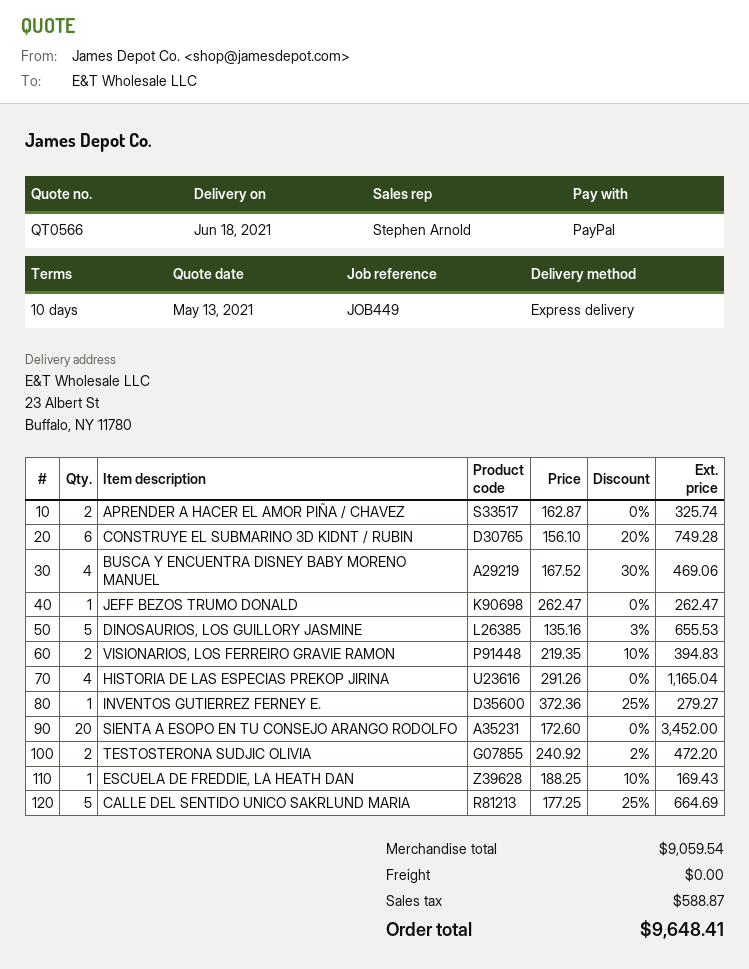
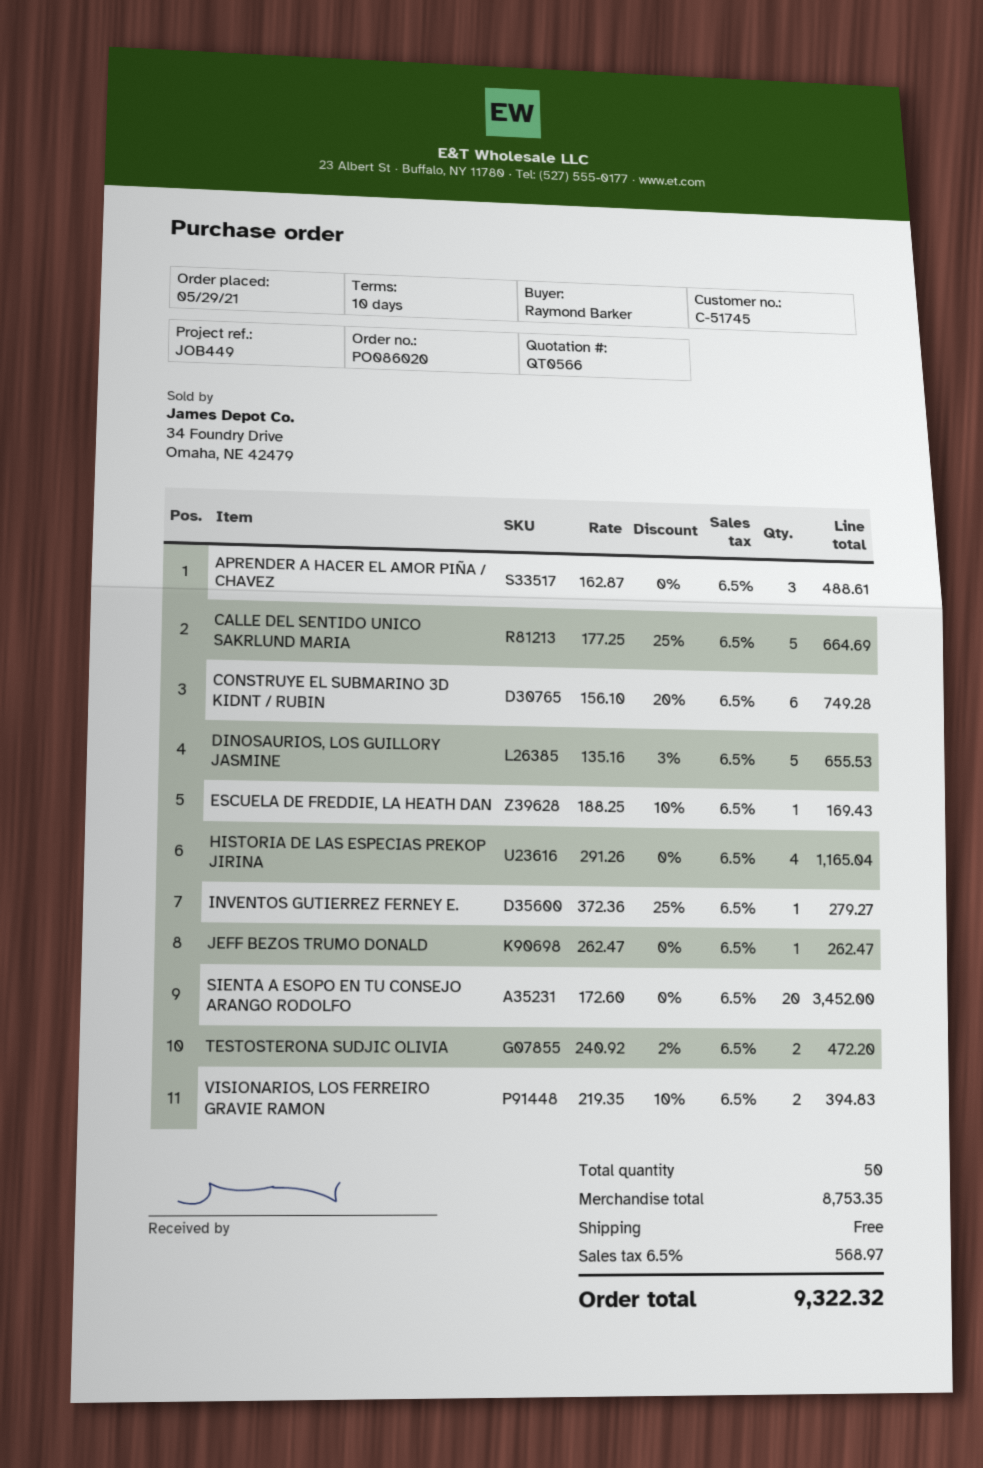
APRENDER A HACER EL AMOR PIÑA / CHAVEZ: 2 x 162.87 = 325.74 -> 3 x 162.87 = 488.61
BUSCA Y ENCUENTRA DISNEY BABY MORENO MANUEL: 4 x 167.52 - 30% = 469.06 -> none
subtotal: 9059.54 -> 8753.35
tax: 588.87 -> 568.97
total: 9648.41 -> 9322.32

